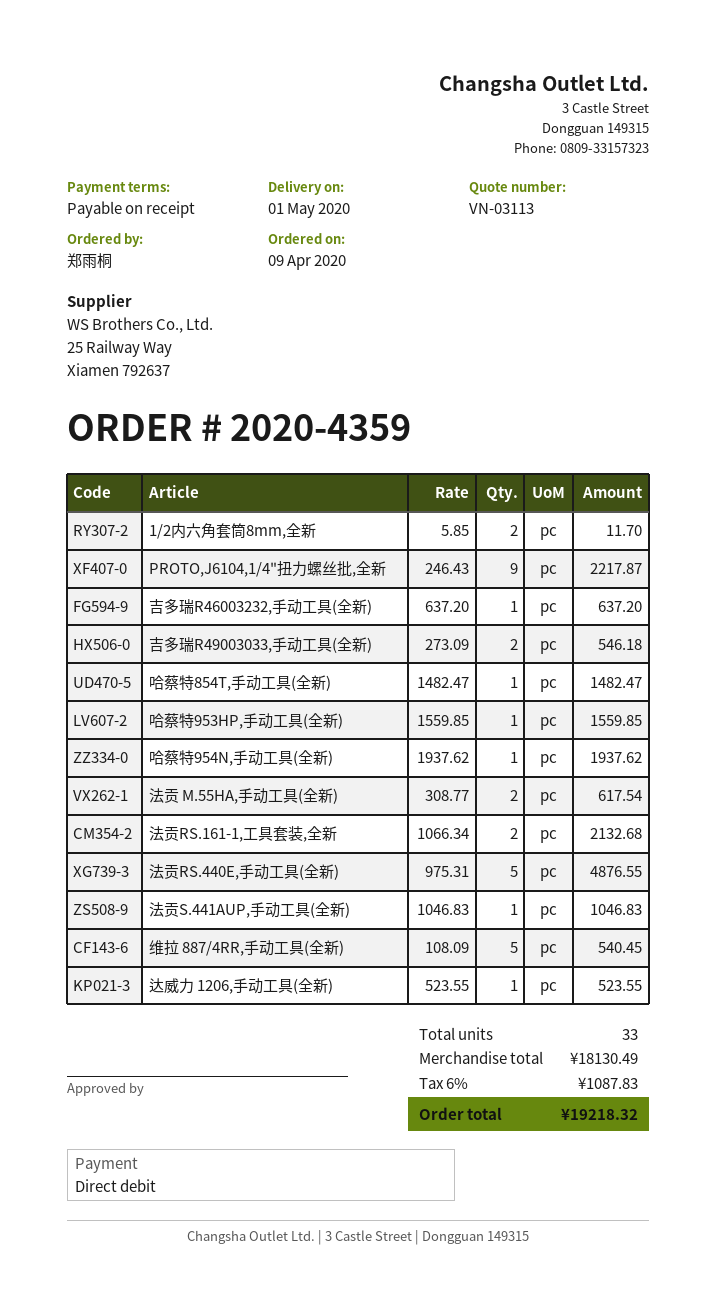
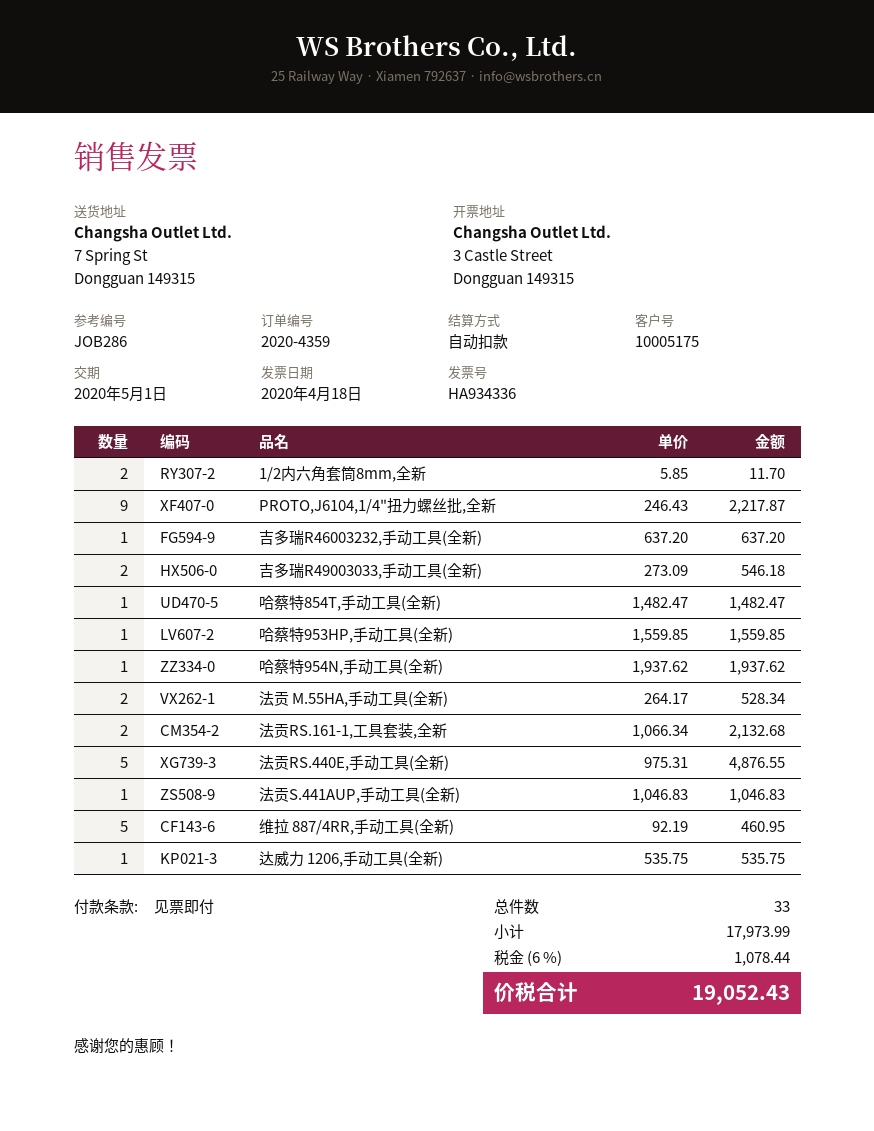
法贡 M.55HA,手动工具(全新): 2 x 308.77 = 617.54 -> 2 x 264.17 = 528.34
维拉 887/4RR,手动工具(全新): 5 x 108.09 = 540.45 -> 5 x 92.19 = 460.95
达威力 1206,手动工具(全新): 1 x 523.55 = 523.55 -> 1 x 535.75 = 535.75
subtotal: 18130.49 -> 17973.99
tax: 6% = 1087.83 -> 6% = 1078.44
total: 19218.32 -> 19052.43

